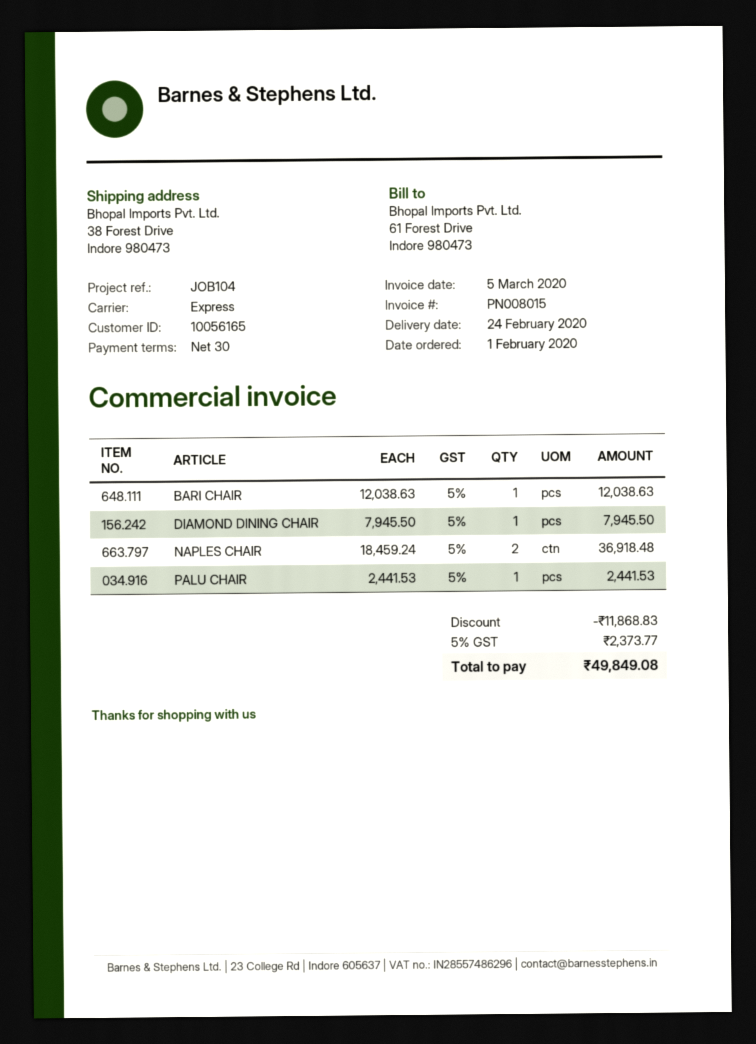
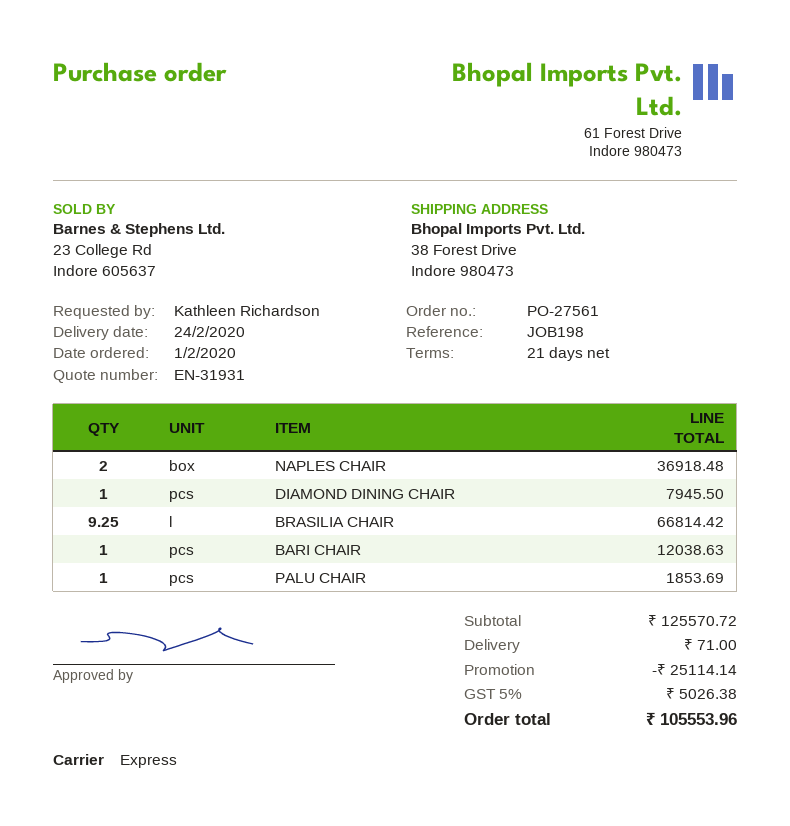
payment terms: 30 days -> 21 days
reference: JOB104 -> JOB198
PALU CHAIR: 1 for 2441.53 -> 1 for 1853.69
BRASILIA CHAIR: none -> 9.25 for 66814.42
discount: 11868.83 -> 25114.14
shipping: none -> 71.00
tax: 5% = 2373.77 -> 5% = 5026.38
total: 49849.08 -> 105553.96

